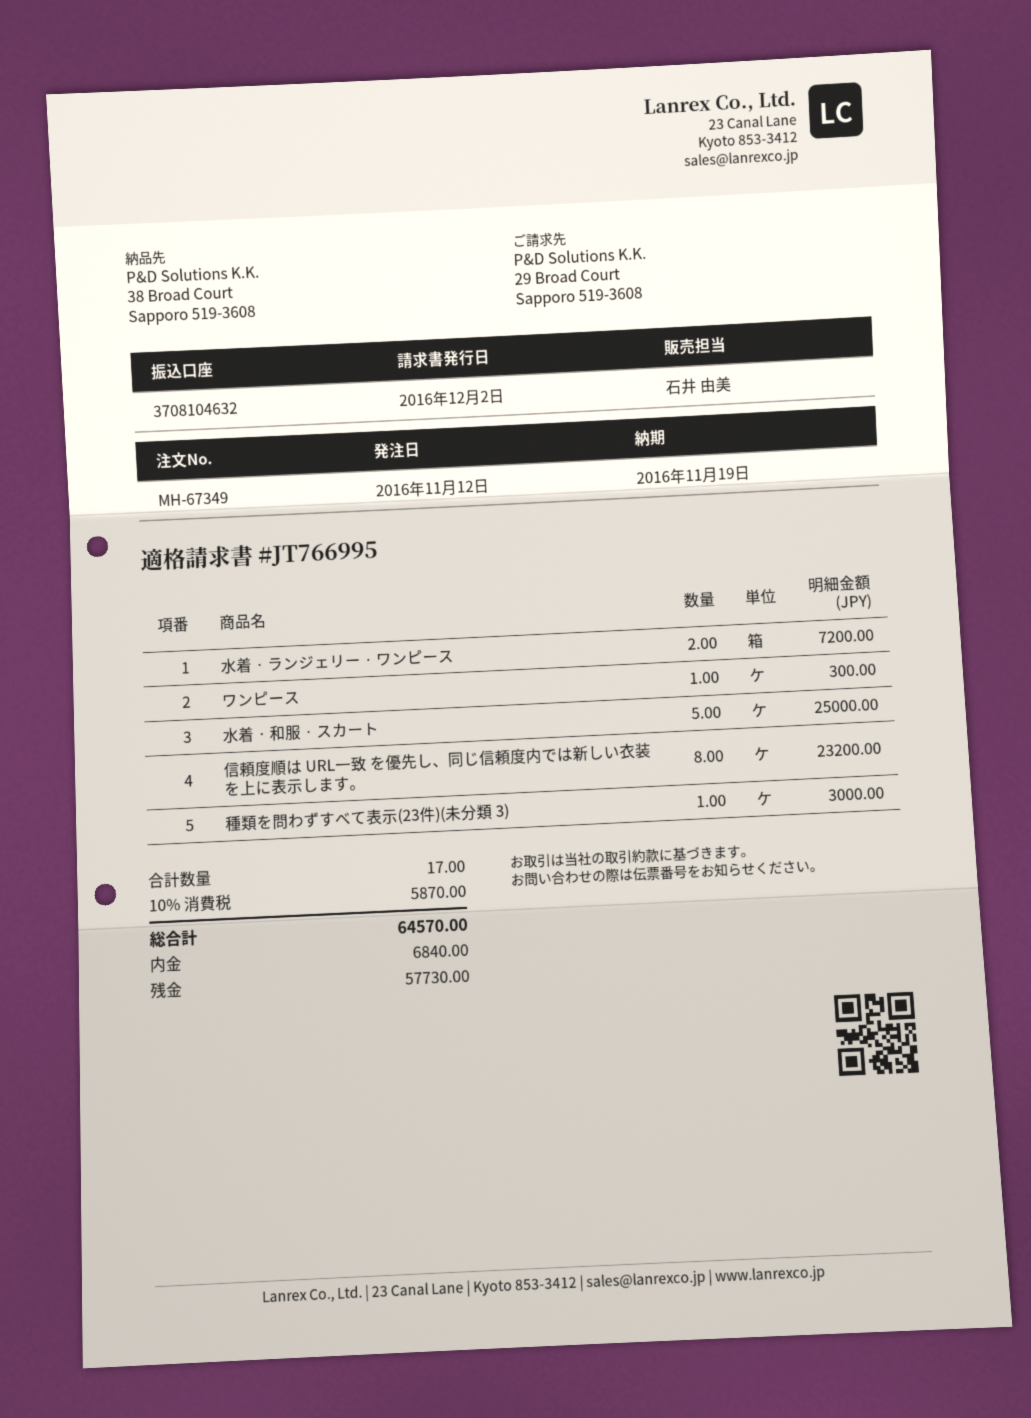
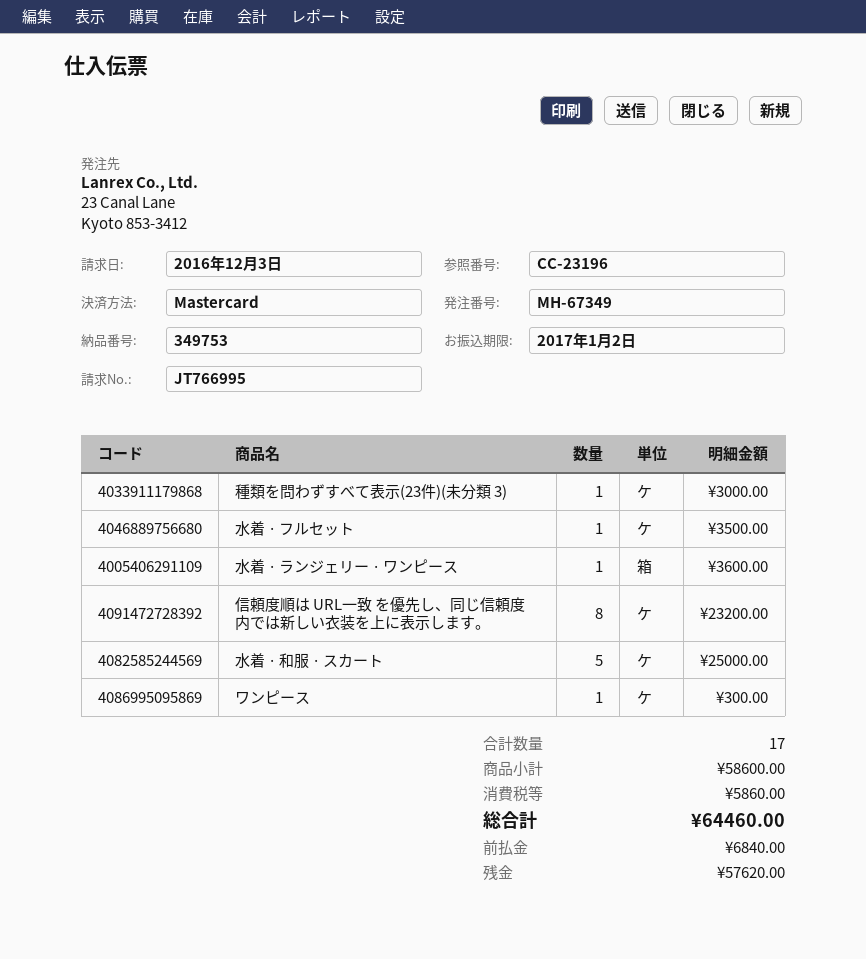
invoice date: 2016-12-02 -> 2016-12-03
水着 · ランジェリー · ワンピース: 2 for 7200.00 -> 1 for 3600.00
水着 · フルセット: none -> 1 for 3500.00
tax: 5870.00 -> 5860.00
total: 64570.00 -> 64460.00
balance: 57730.00 -> 57620.00

